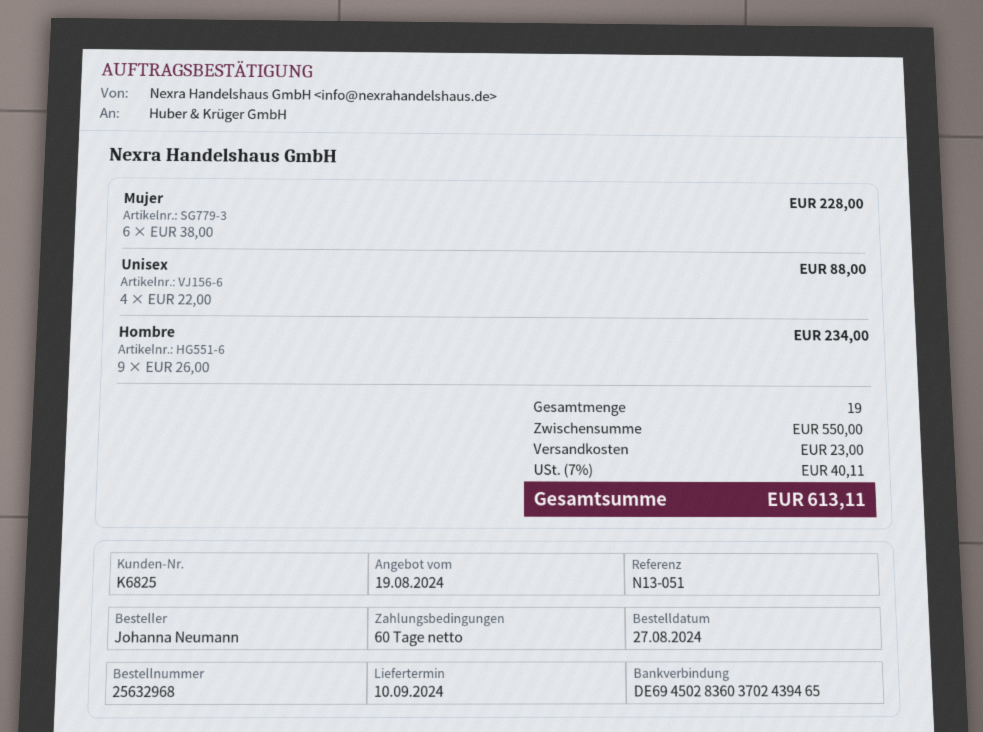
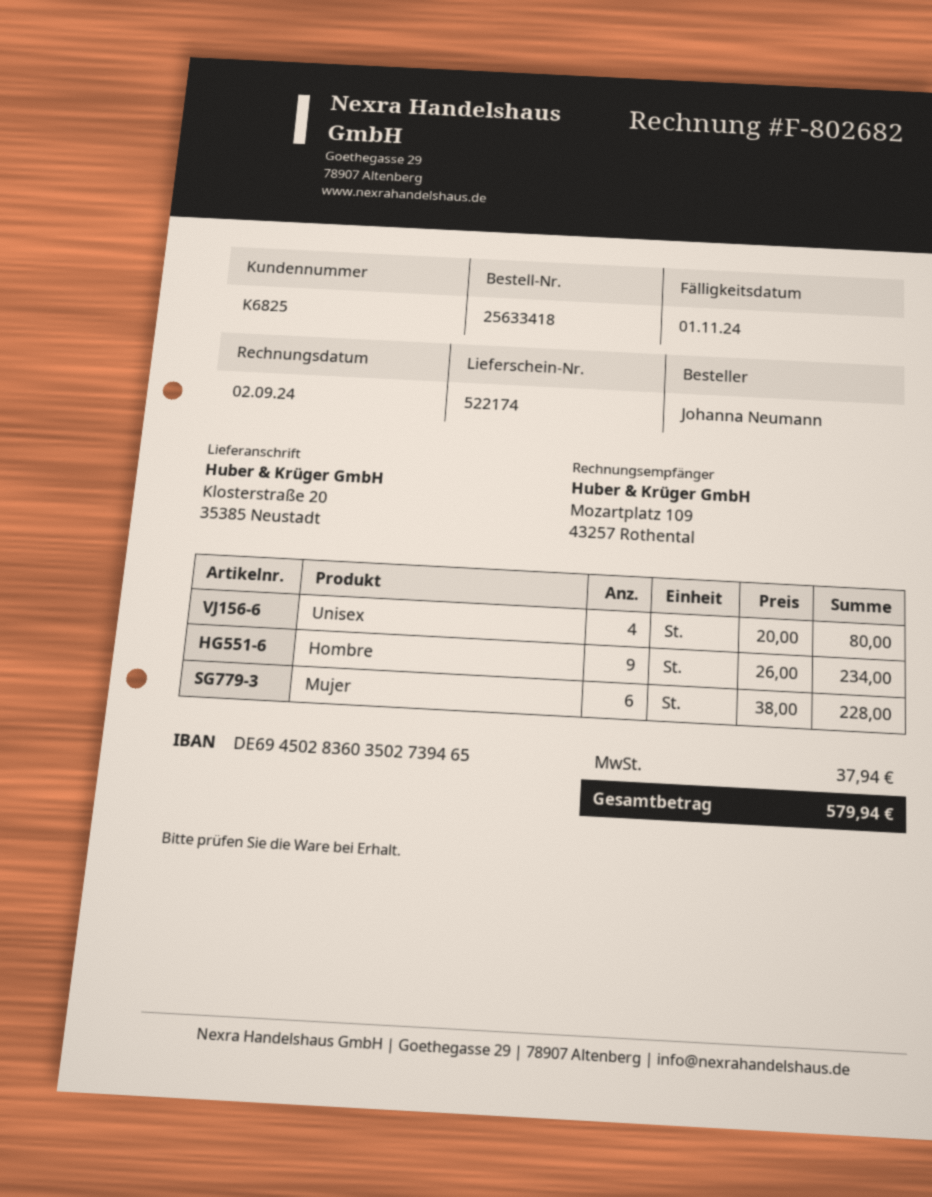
order number: 25632968 -> 25633418
bank account: DE69450283603702439465 -> DE69450283603502739465
Unisex: 4 x 22.00 = 88.00 -> 4 x 20.00 = 80.00
shipping: 23.00 -> none
tax: 40.11 -> 37.94
total: 613.11 -> 579.94

